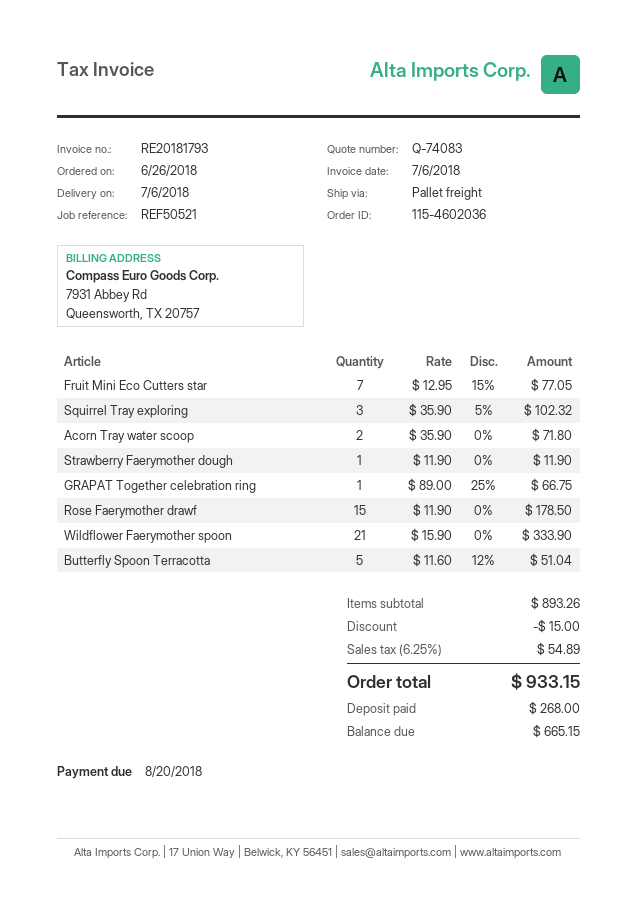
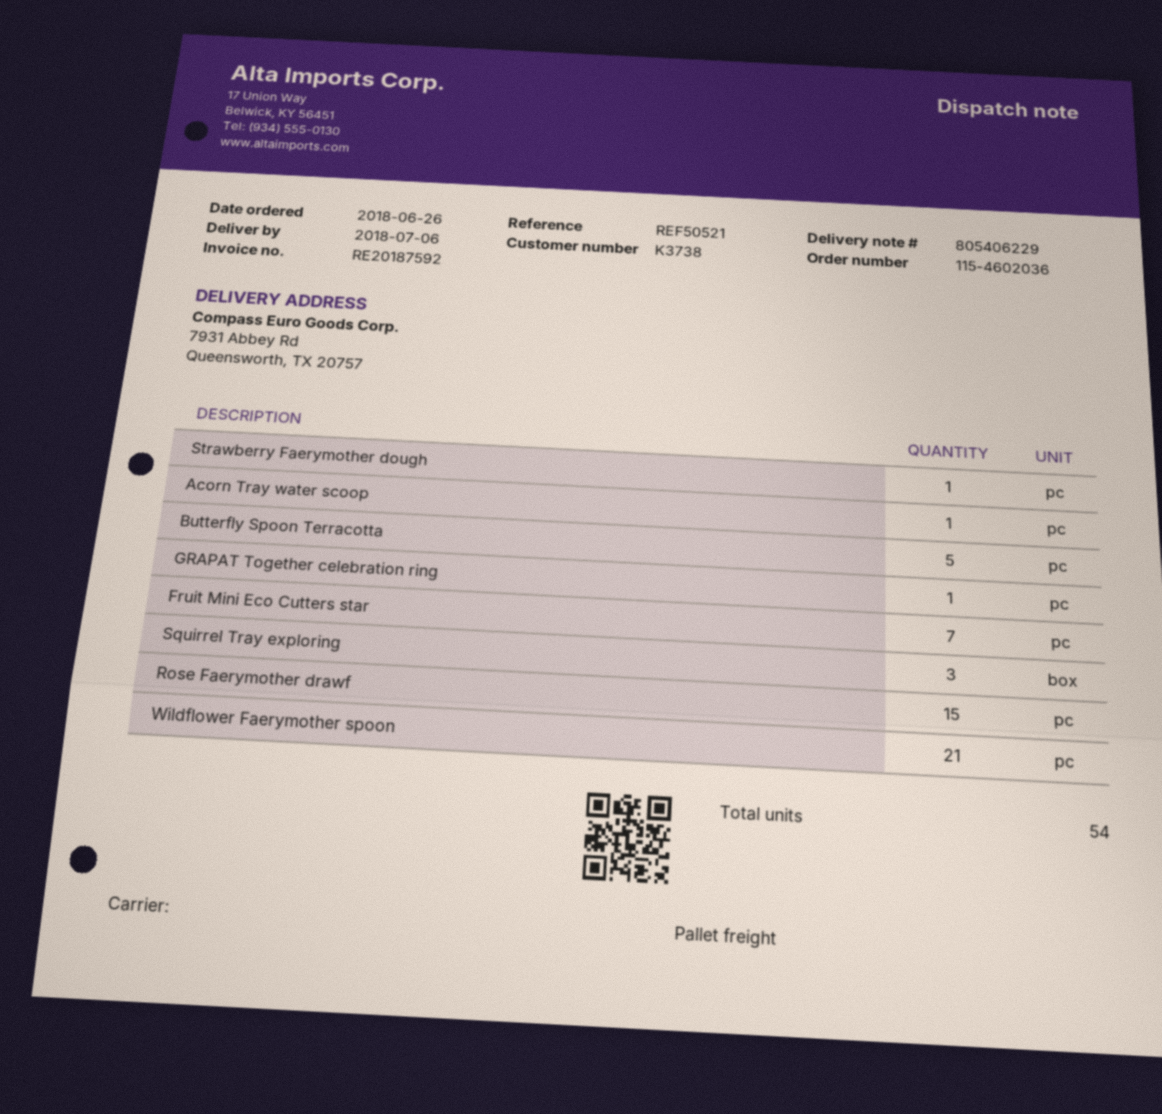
invoice number: RE20181793 -> RE20187592
Acorn Tray water scoop: 2 -> 1

